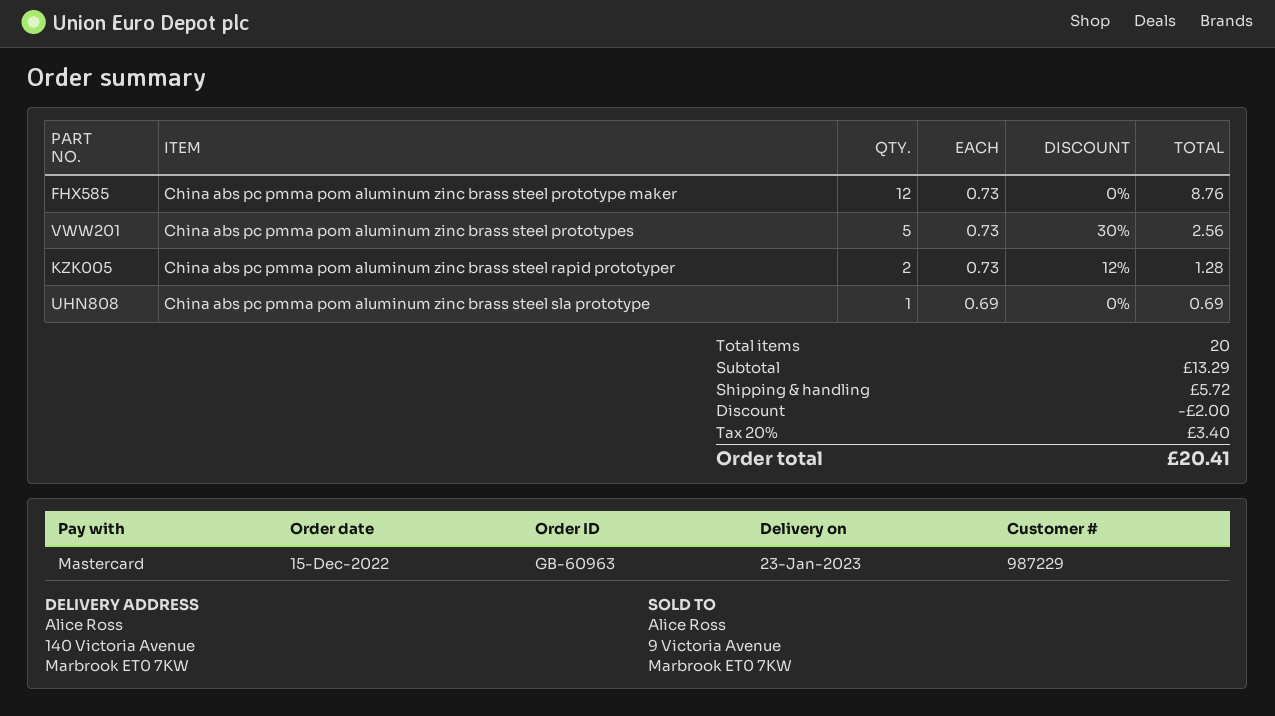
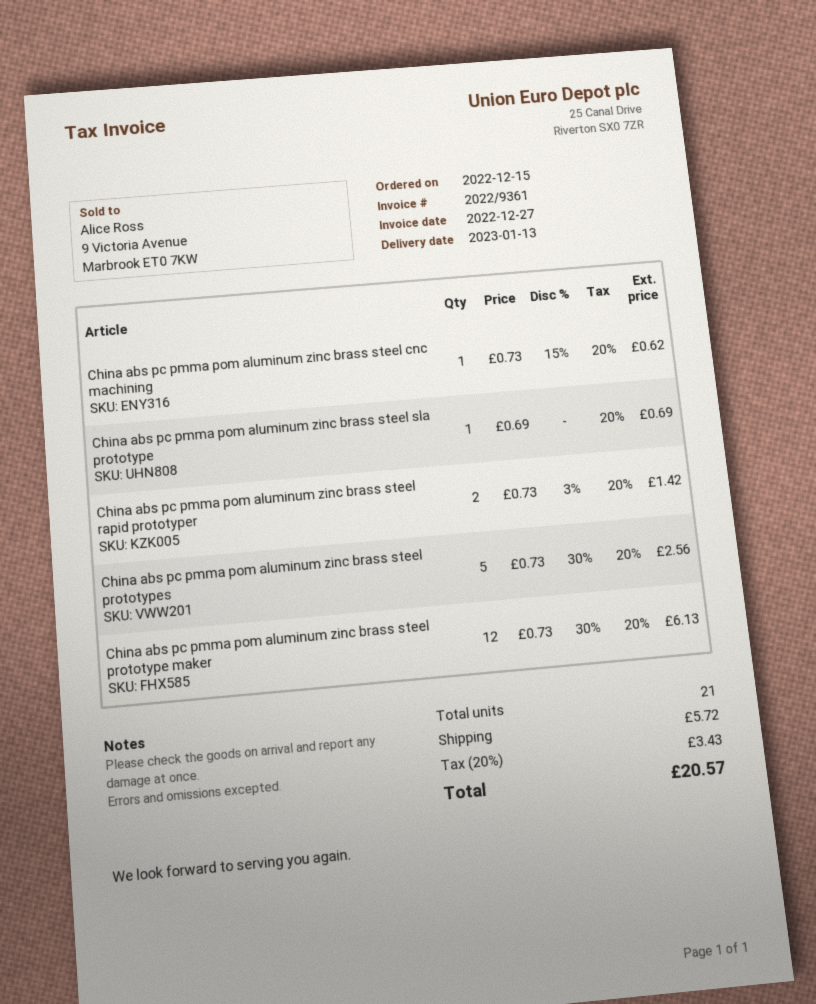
delivery date: 2023-01-23 -> 2023-01-13
China abs pc pmma pom aluminum zinc brass steel prototype maker: 12 x 0.73 = 8.76 -> 12 x 0.73 - 30% = 6.13
China abs pc pmma pom aluminum zinc brass steel rapid prototyper: 2 x 0.73 - 12% = 1.28 -> 2 x 0.73 - 3% = 1.42
China abs pc pmma pom aluminum zinc brass steel cnc machining: none -> 1 x 0.73 - 15% = 0.62
total quantity: 20 -> 21
discount: 2.00 -> none
tax: 20% = 3.40 -> 20% = 3.43
total: 20.41 -> 20.57

